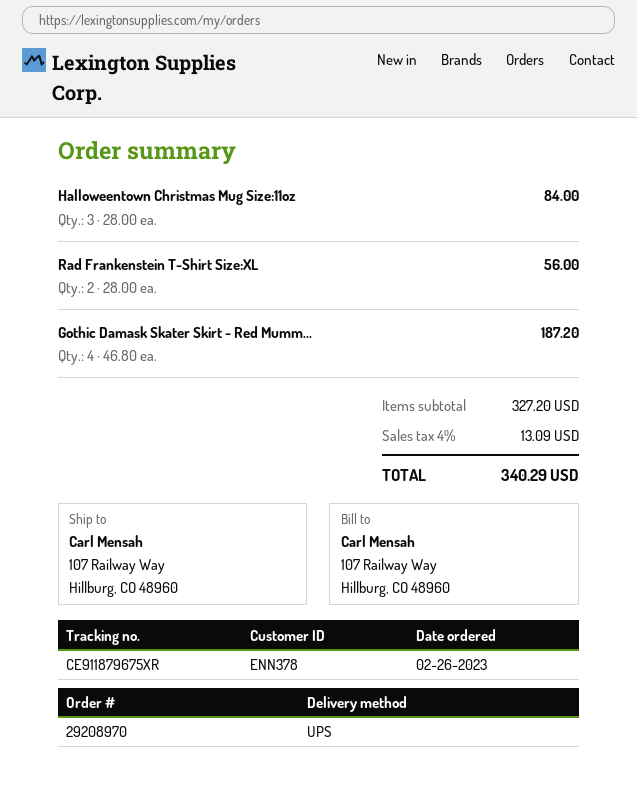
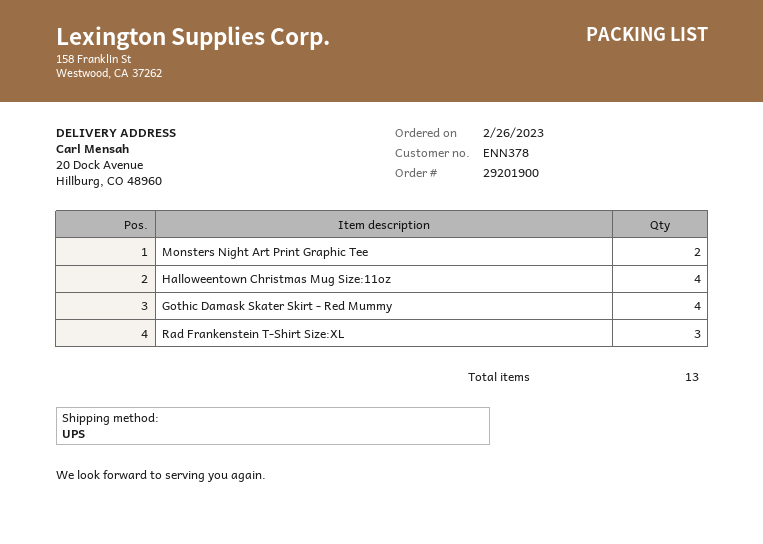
order number: 29208970 -> 29201900
ship to: 107 Railway Way, Hillburg, CO 48960 -> 20 Dock Avenue, Hillburg, CO 48960
Halloweentown Christmas Mug Size:11oz: 3 -> 4
Rad Frankenstein T-Shirt Size:XL: 2 -> 3
Monsters Night Art Print Graphic Tee: none -> 2

